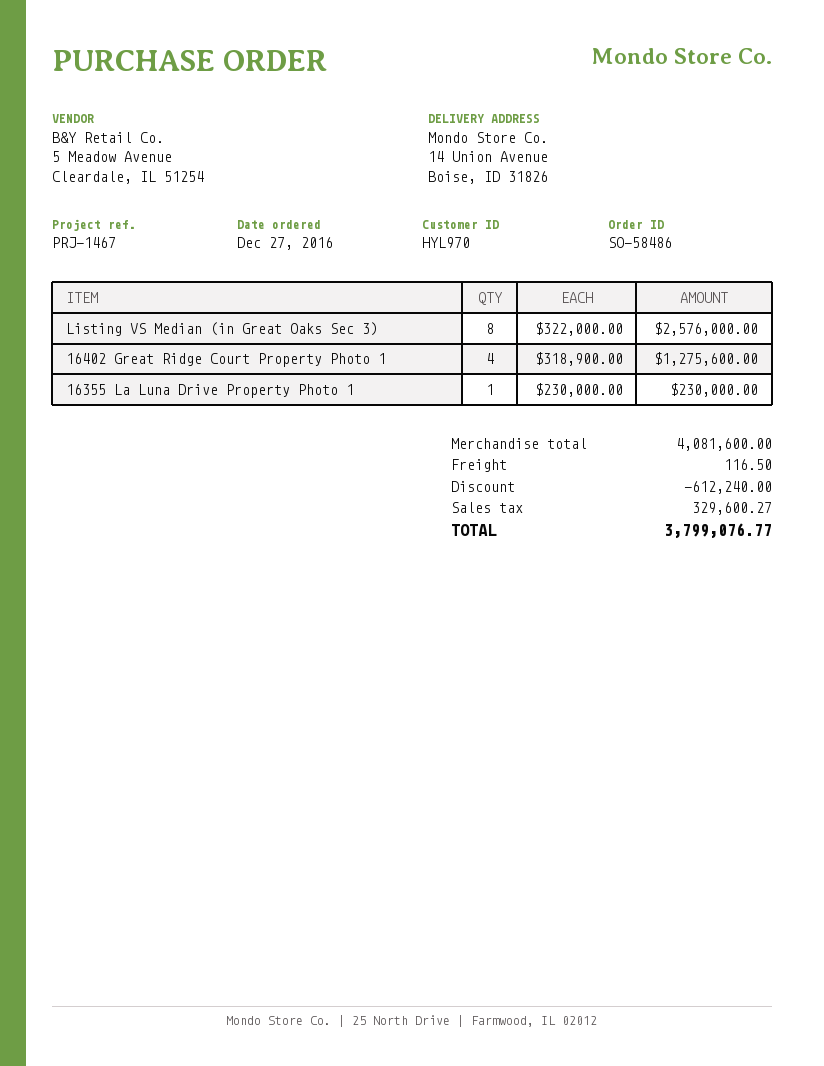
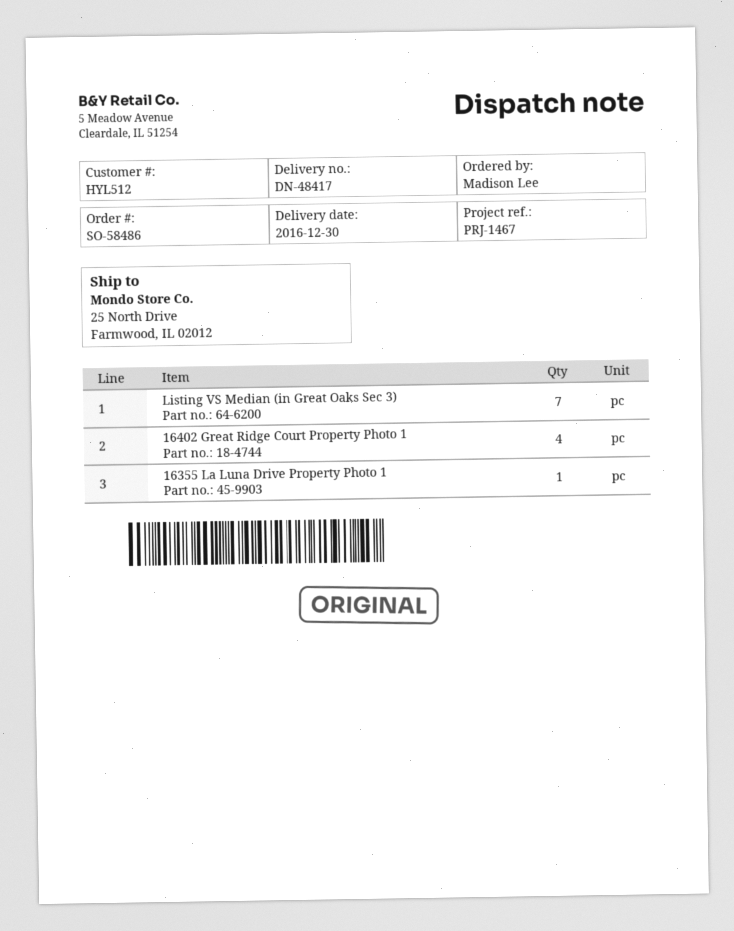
customer number: HYL970 -> HYL512
ship to: 14 Union Avenue, Boise, ID 31826 -> 25 North Drive, Farmwood, IL 02012
Listing VS Median (in Great Oaks Sec 3): 8 -> 7

